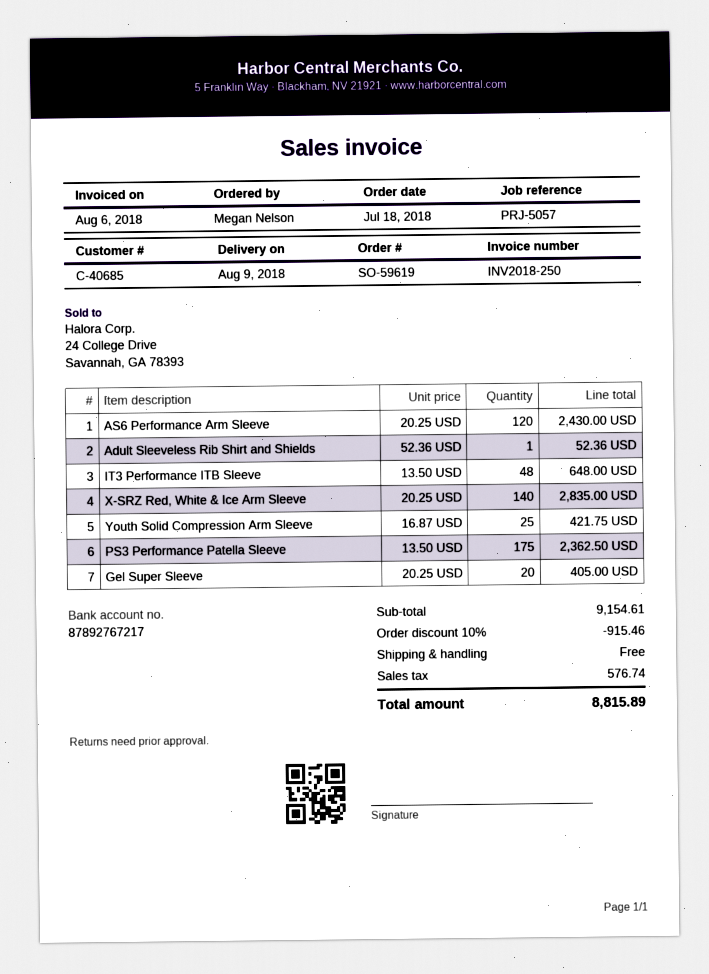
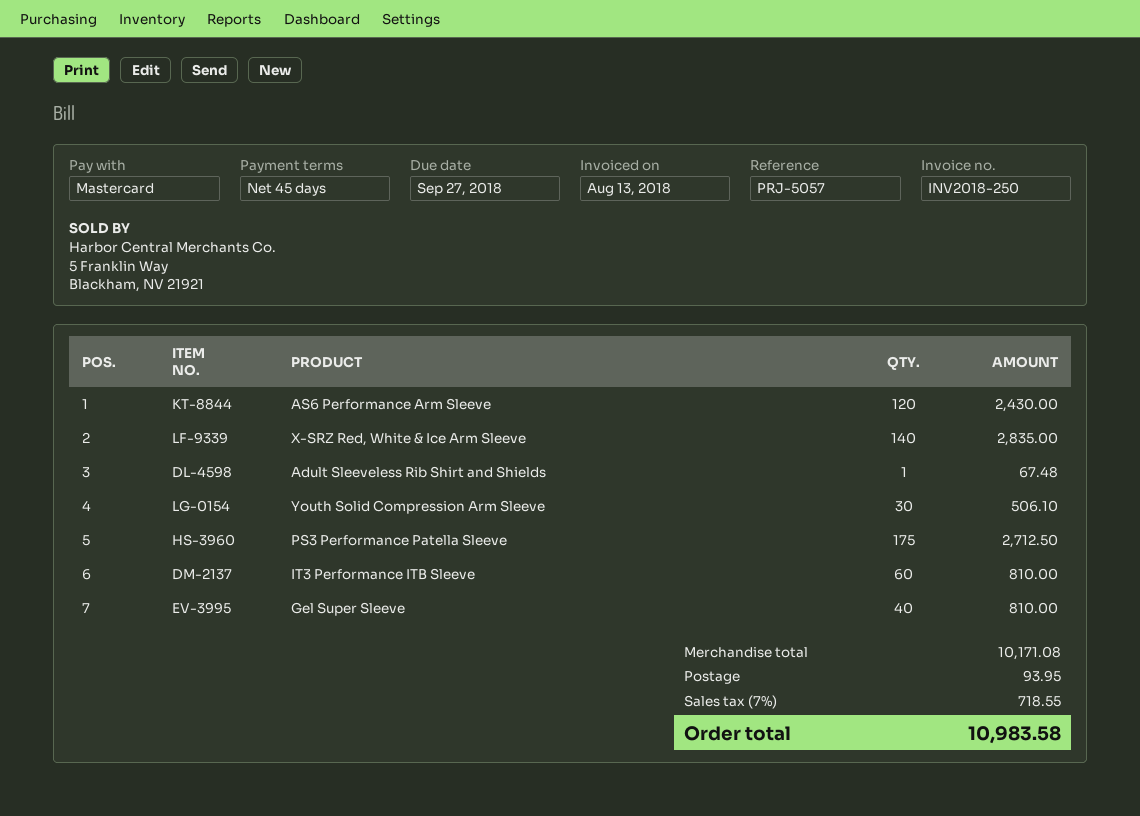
invoice date: 2018-08-06 -> 2018-08-13
Adult Sleeveless Rib Shirt and Shields: 1 for 52.36 -> 1 for 67.48
IT3 Performance ITB Sleeve: 48 for 648.00 -> 60 for 810.00
Youth Solid Compression Arm Sleeve: 25 for 421.75 -> 30 for 506.10
PS3 Performance Patella Sleeve: 175 for 2362.50 -> 175 for 2712.50
Gel Super Sleeve: 20 for 405.00 -> 40 for 810.00
subtotal: 9154.61 -> 10171.08
discount: 10% = 915.46 -> none
shipping: 0.00 -> 93.95
tax: 576.74 -> 718.55
total: 8815.89 -> 10983.58

